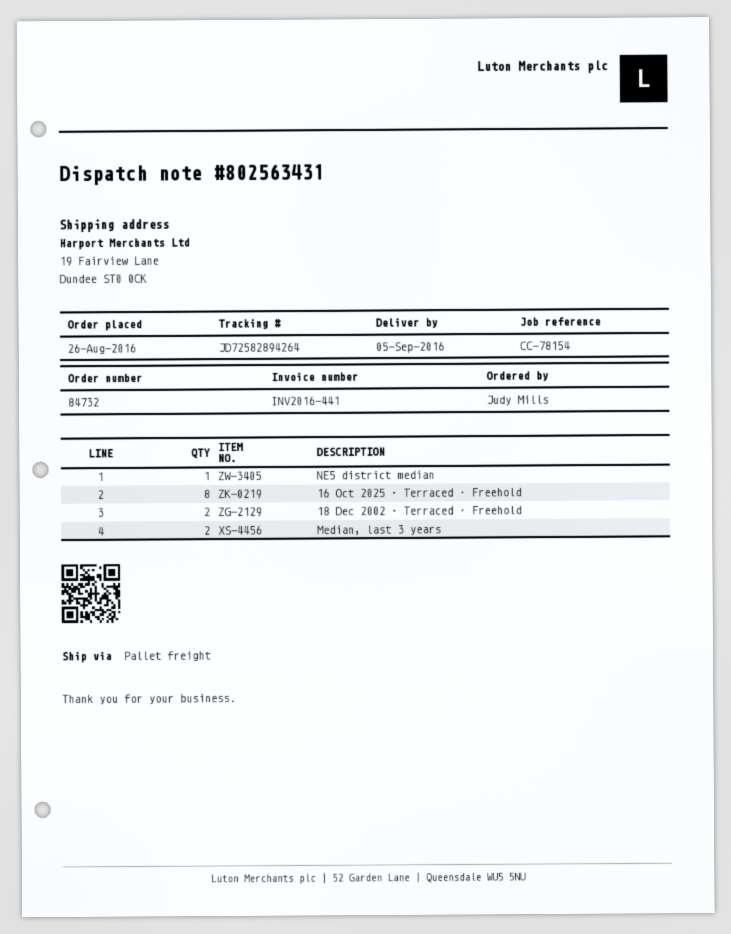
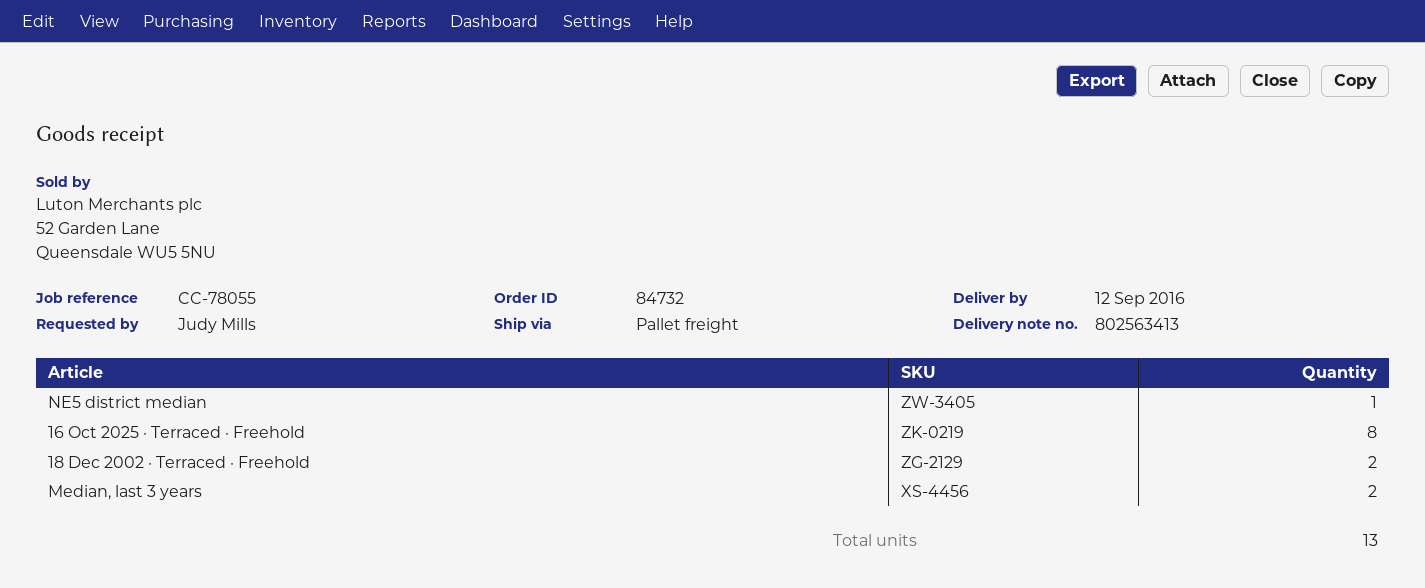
delivery note number: 802563431 -> 802563413
delivery date: 2016-09-05 -> 2016-09-12
reference: CC-78154 -> CC-78055

